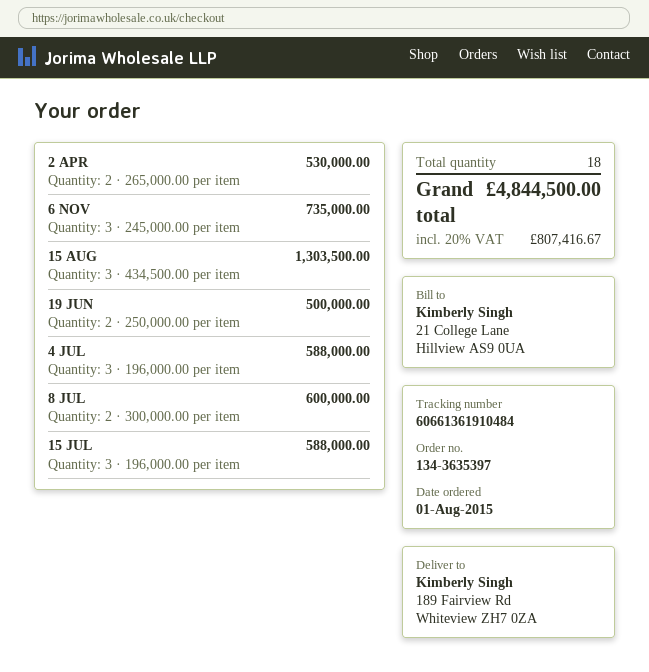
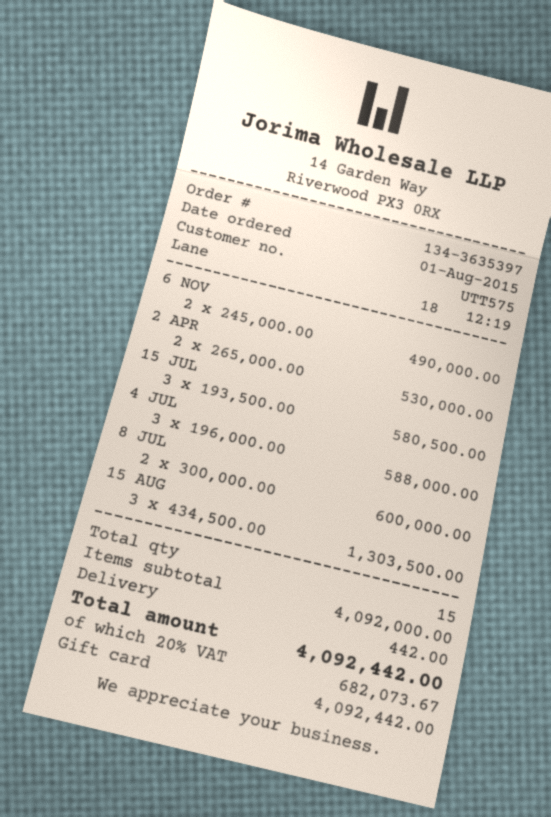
6 NOV: 3 x 245000.00 = 735000.00 -> 2 x 245000.00 = 490000.00
19 JUN: 2 x 250000.00 = 500000.00 -> none
15 JUL: 3 x 196000.00 = 588000.00 -> 3 x 193500.00 = 580500.00
total quantity: 18 -> 15
shipping: none -> 442.00
tax: 20% = 807416.67 -> 20% = 682073.67
total: 4844500.00 -> 4092442.00

